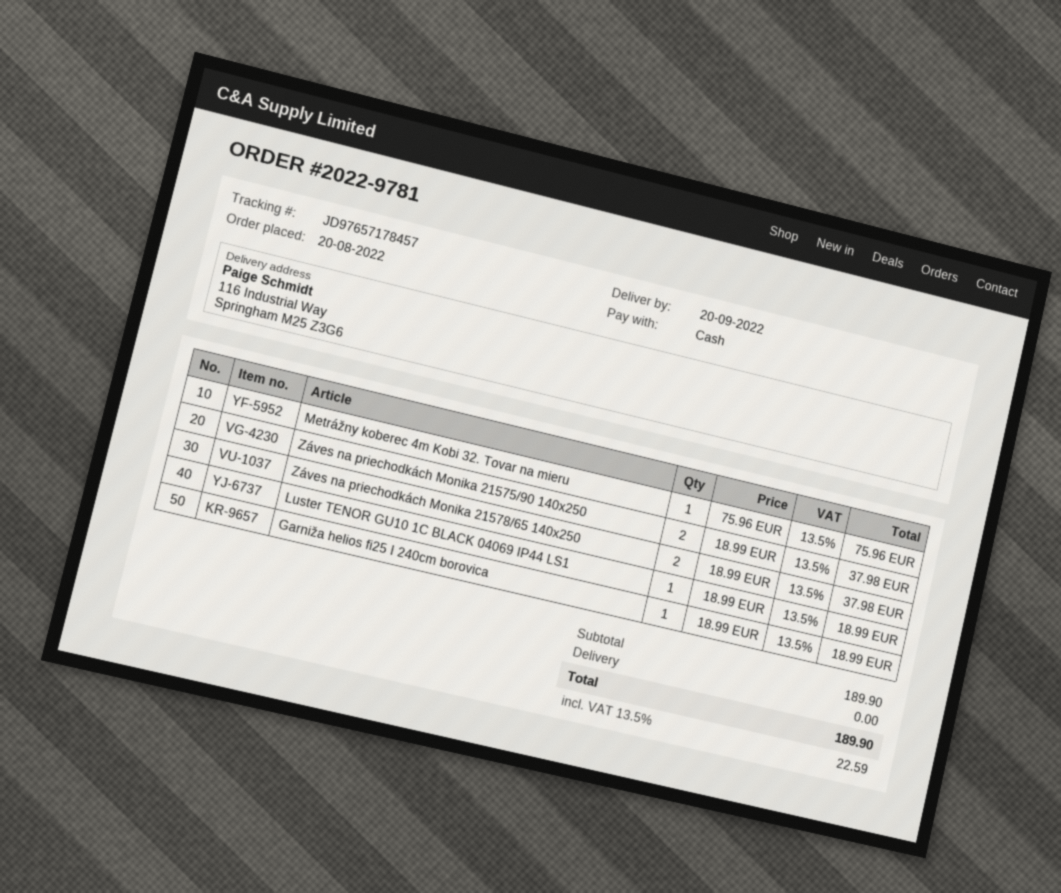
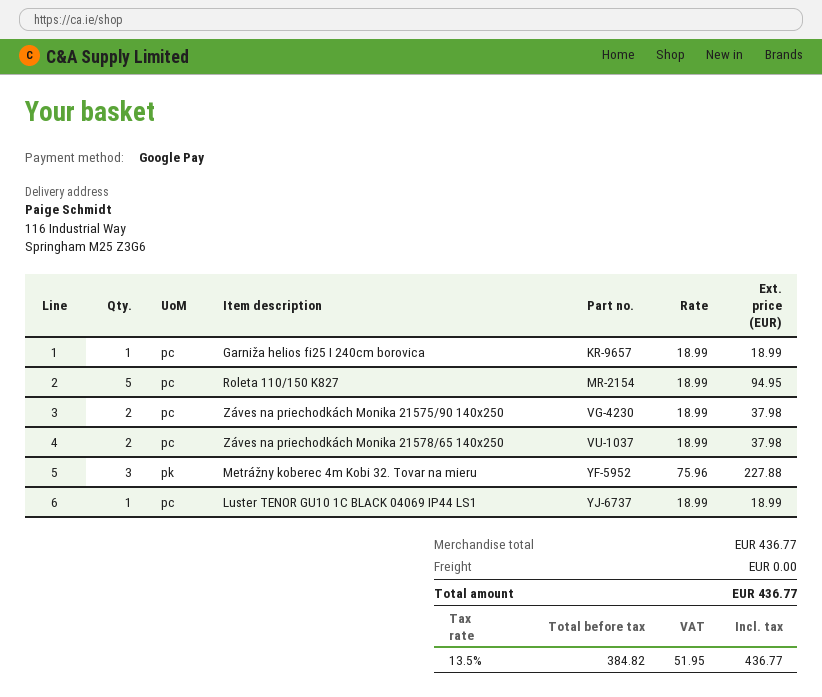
payment method: cash -> Google Pay
Metrážny koberec 4m Kobi 32. Tovar na mieru: 1 x 75.96 = 75.96 -> 3 x 75.96 = 227.88
Roleta 110/150 K827: none -> 5 x 18.99 = 94.95
subtotal: 189.90 -> 436.77
tax: 13.5% = 22.59 -> 13.5% = 51.95
total: 189.90 -> 436.77

